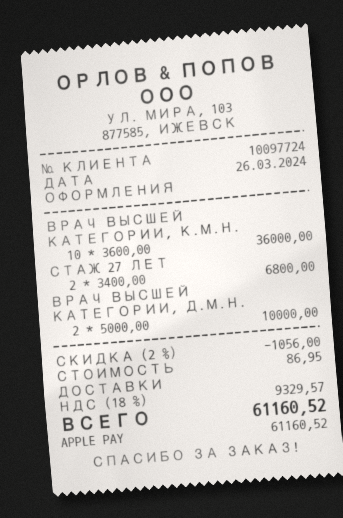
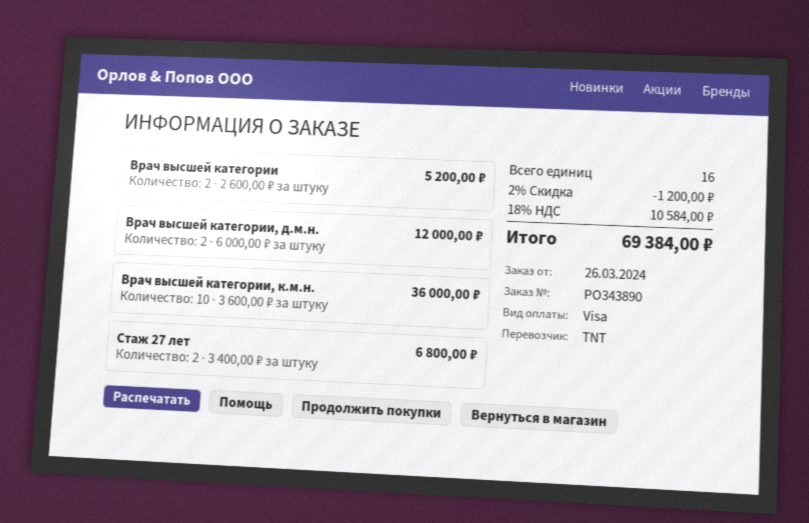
payment method: Apple Pay -> Visa
ВРАЧ ВЫСШЕЙ КАТЕГОРИИ, Д.М.Н.: 2 x 5000.00 = 10000.00 -> 2 x 6000.00 = 12000.00
Врач высшей категории: none -> 2 x 2600.00 = 5200.00
discount: 2% = 1056.00 -> 2% = 1200.00
shipping: 86.95 -> none
tax: 18% = 9329.57 -> 18% = 10584.00
total: 61160.52 -> 69384.00

